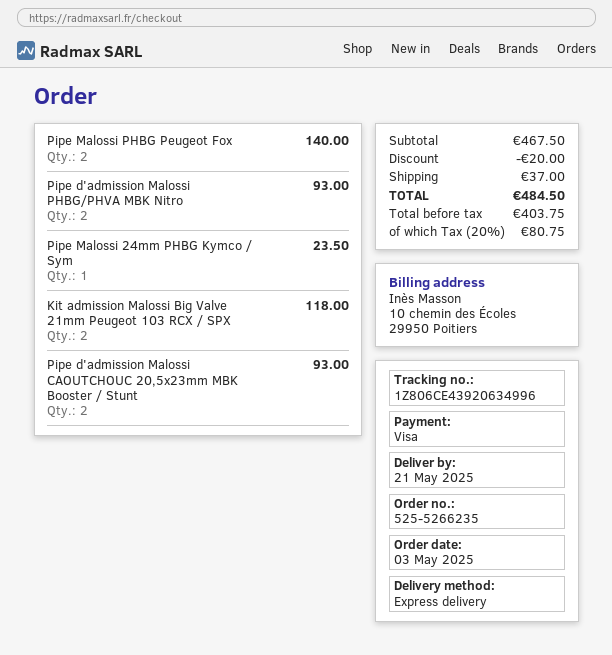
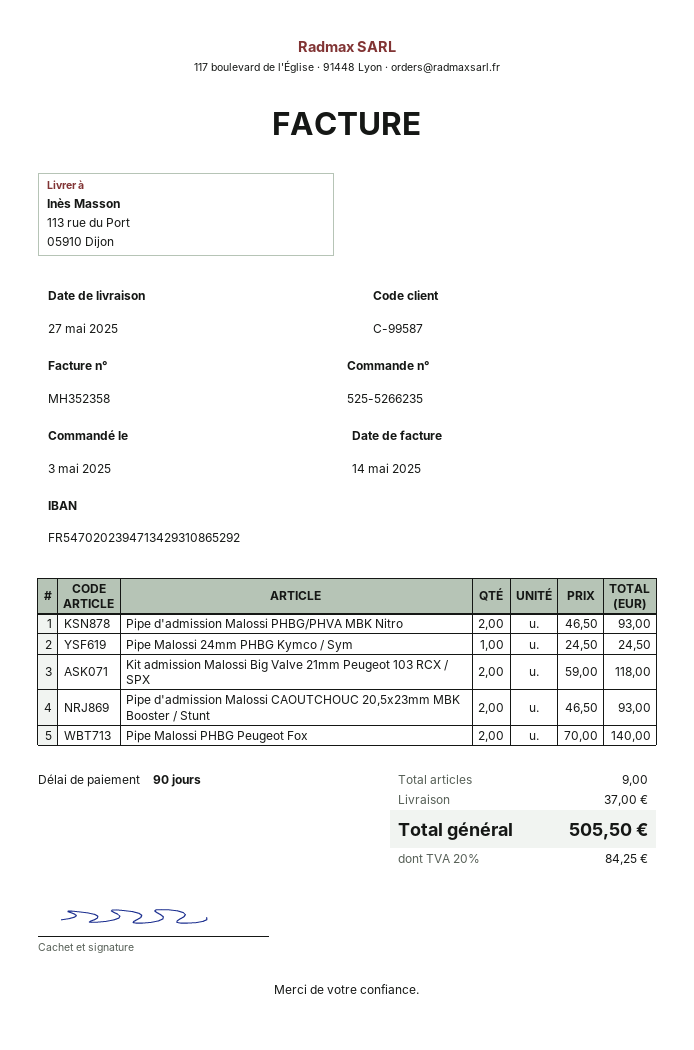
delivery date: 2025-05-21 -> 2025-05-27
Pipe Malossi 24mm PHBG Kymco / Sym: 1 for 23.50 -> 1 for 24.50
discount: 20.00 -> none
tax: 20% = 80.75 -> 20% = 84.25
total: 484.50 -> 505.50

